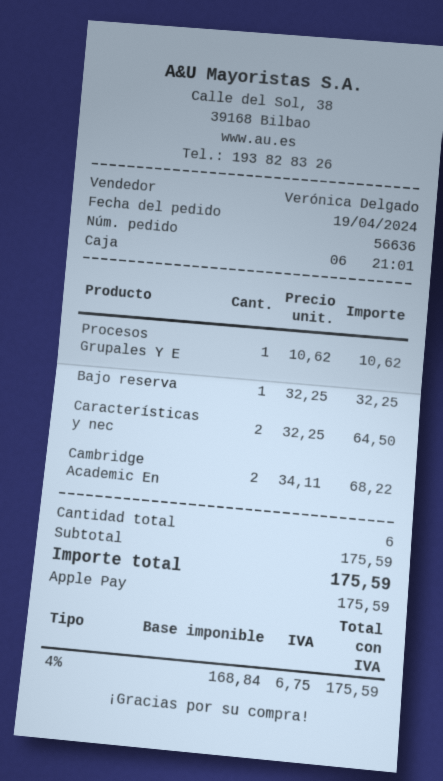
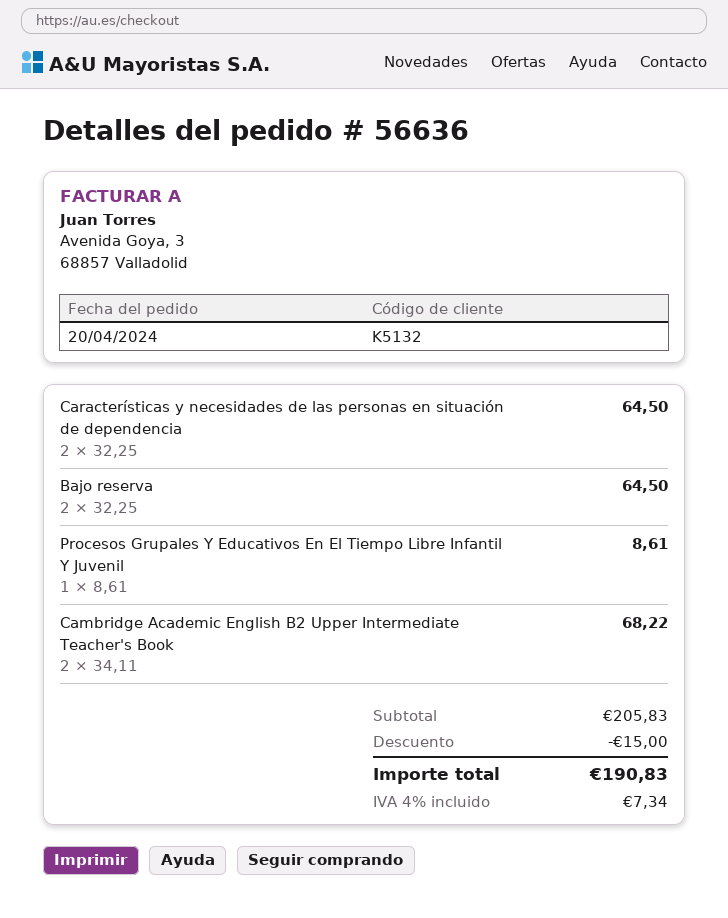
order date: 2024-04-19 -> 2024-04-20
Procesos Grupales Y E: 1 x 10.62 = 10.62 -> 1 x 8.61 = 8.61
Bajo reserva: 1 x 32.25 = 32.25 -> 2 x 32.25 = 64.50
subtotal: 175.59 -> 205.83
discount: none -> 15.00
tax: 4% = 6.75 -> 4% = 7.34
total: 175.59 -> 190.83

